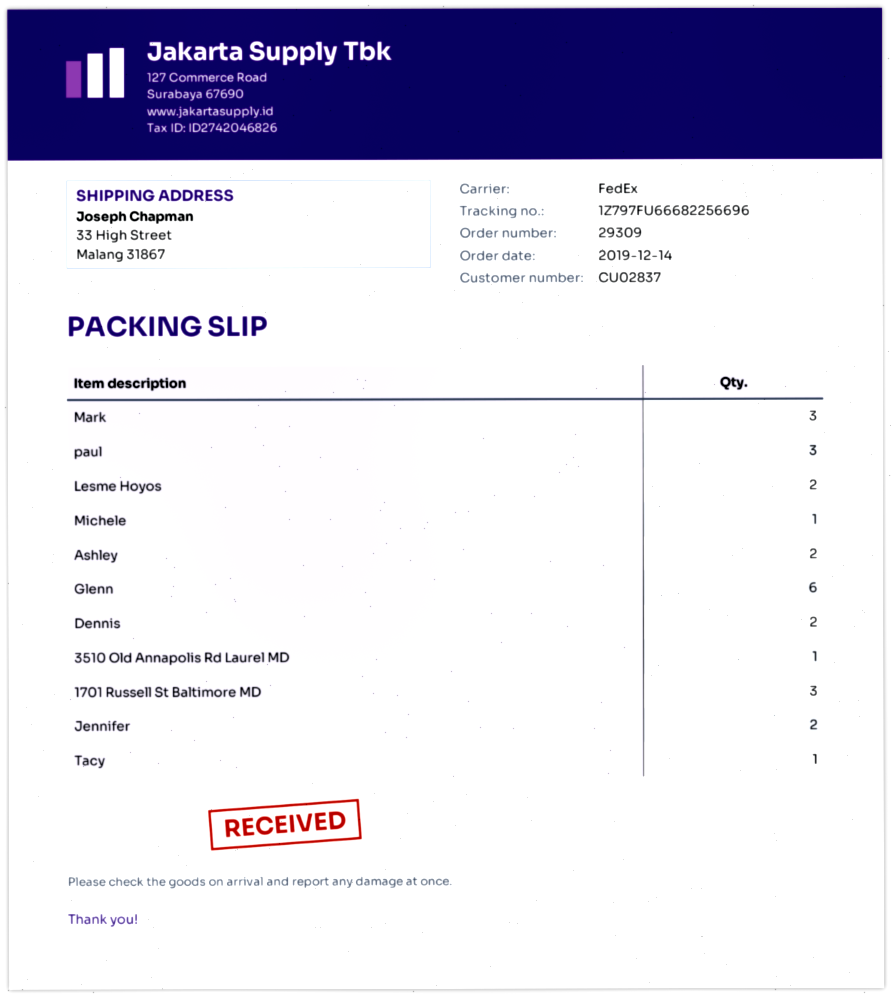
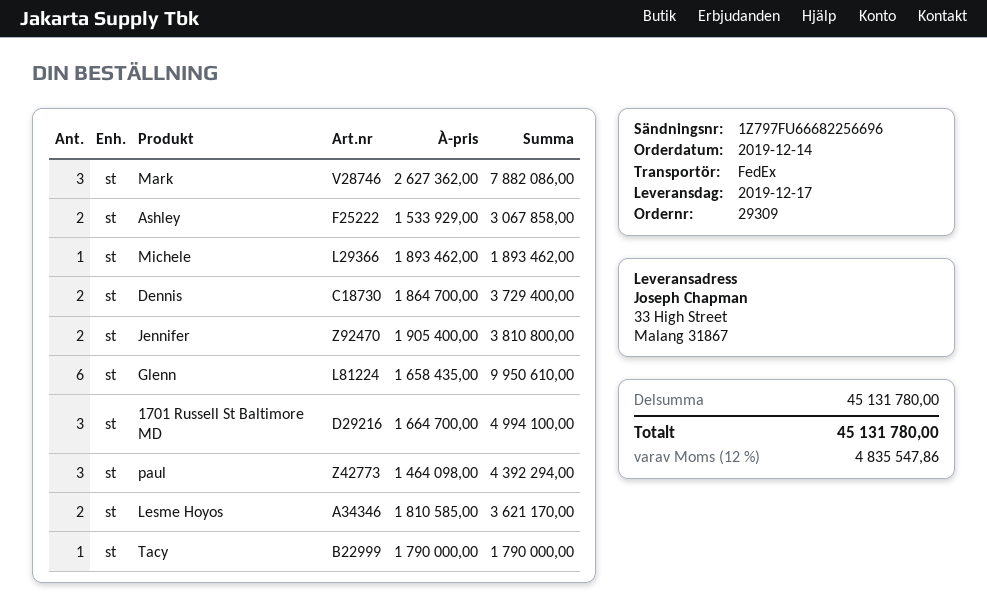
3510 Old Annapolis Rd Laurel MD: 1 -> none

